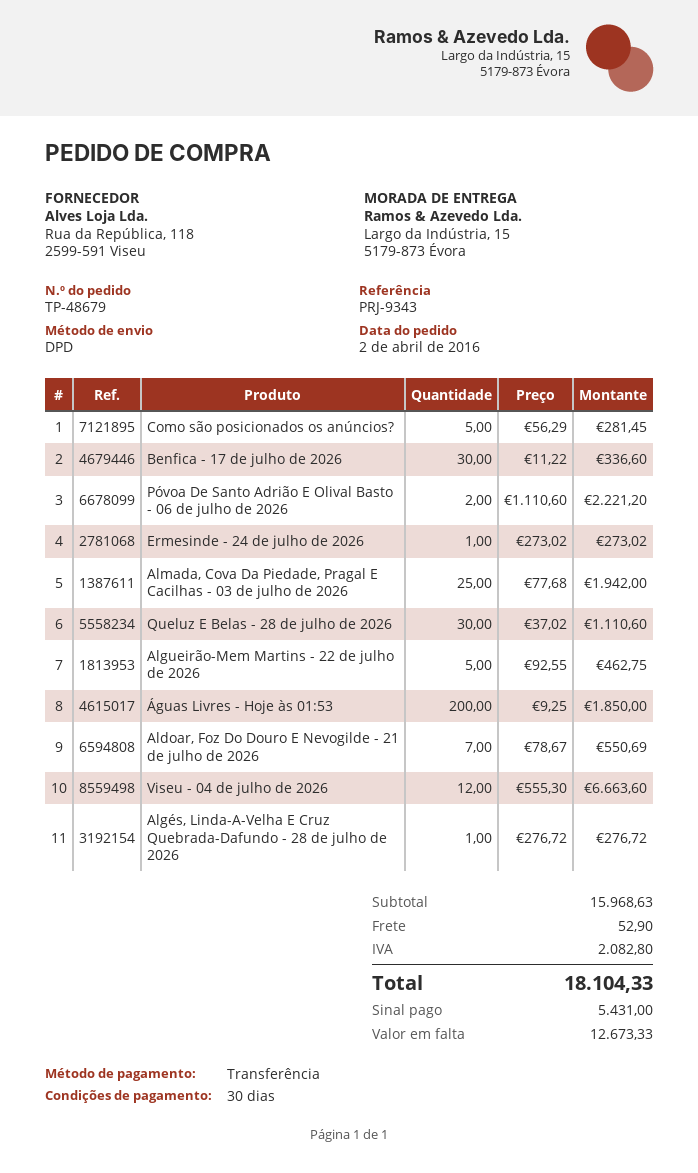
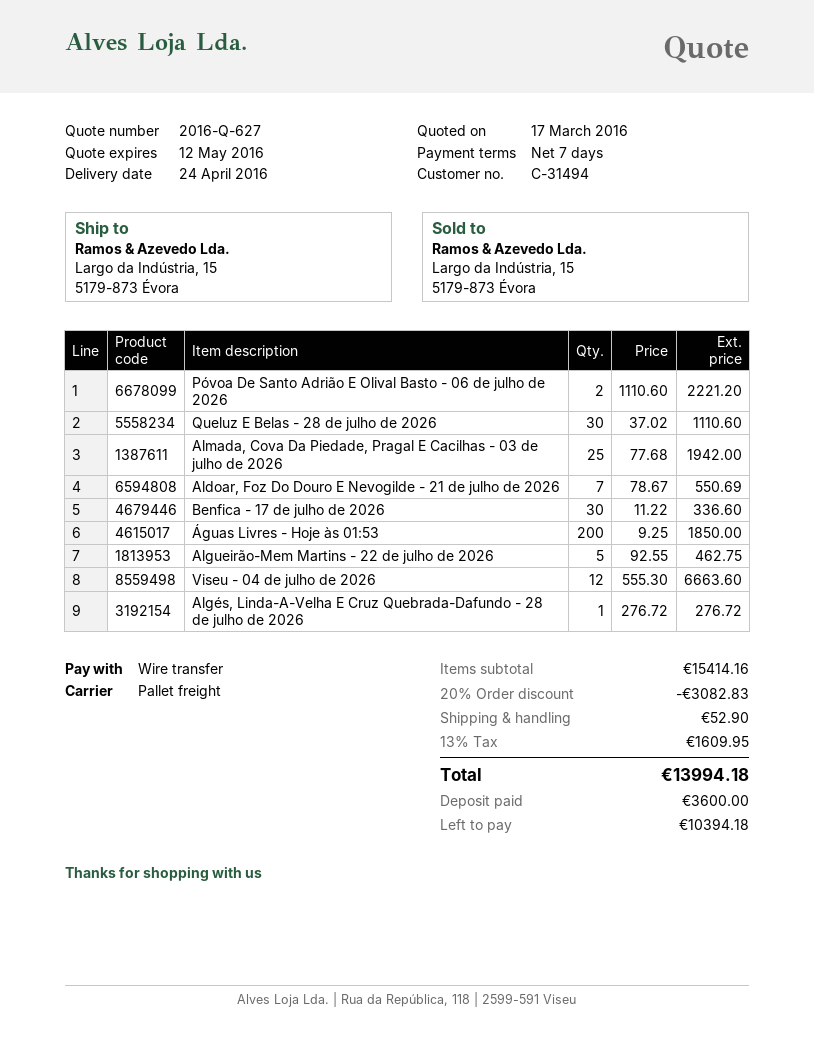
payment terms: 30 days -> 7 days
shipping method: DPD -> pallet freight
Como são posicionados os anúncios?: 5 x 56.29 = 281.45 -> none
Ermesinde - 24 de julho de 2026: 1 x 273.02 = 273.02 -> none
subtotal: 15968.63 -> 15414.16
discount: none -> 20% = 3082.83
tax: 2082.80 -> 1609.95
total: 18104.33 -> 13994.18
deposit: 5431.00 -> 3600.00
balance: 12673.33 -> 10394.18

